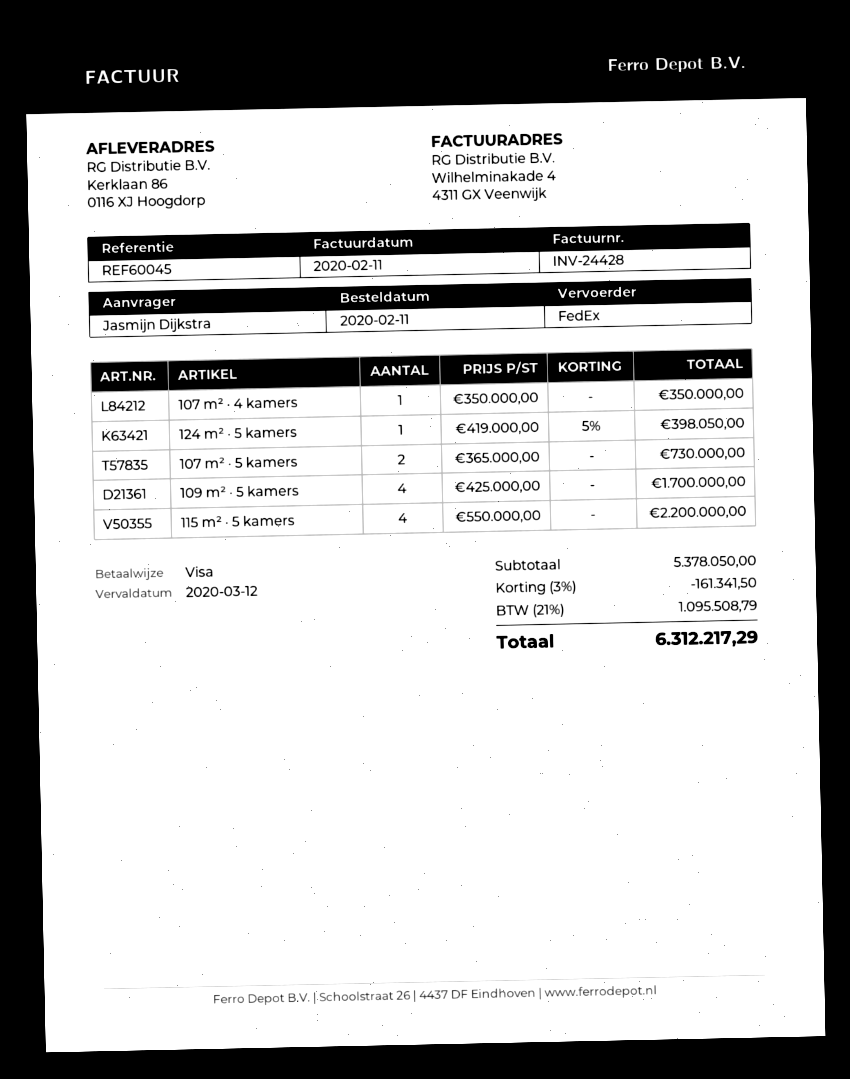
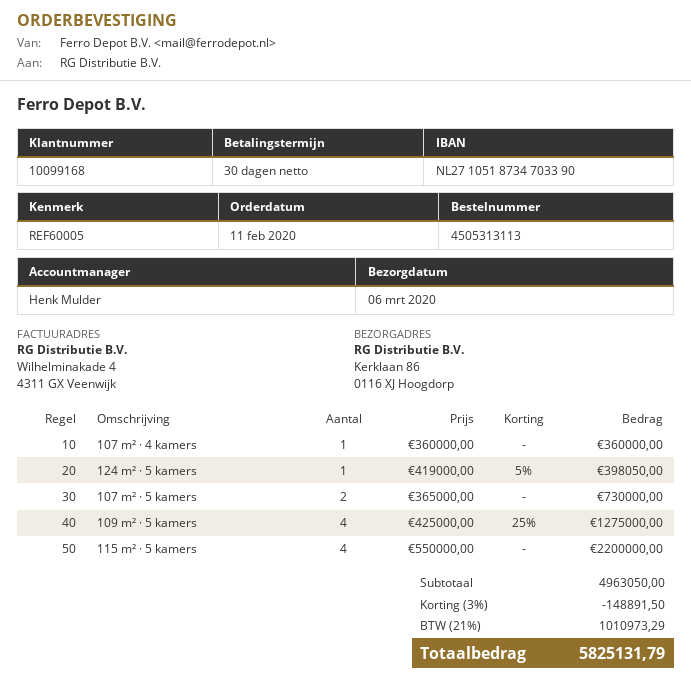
reference: REF60045 -> REF60005
107 m² · 4 kamers: 1 x 350000.00 = 350000.00 -> 1 x 360000.00 = 360000.00
109 m² · 5 kamers: 4 x 425000.00 = 1700000.00 -> 4 x 425000.00 - 25% = 1275000.00
subtotal: 5378050.00 -> 4963050.00
discount: 3% = 161341.50 -> 3% = 148891.50
tax: 21% = 1095508.79 -> 21% = 1010973.29
total: 6312217.29 -> 5825131.79

